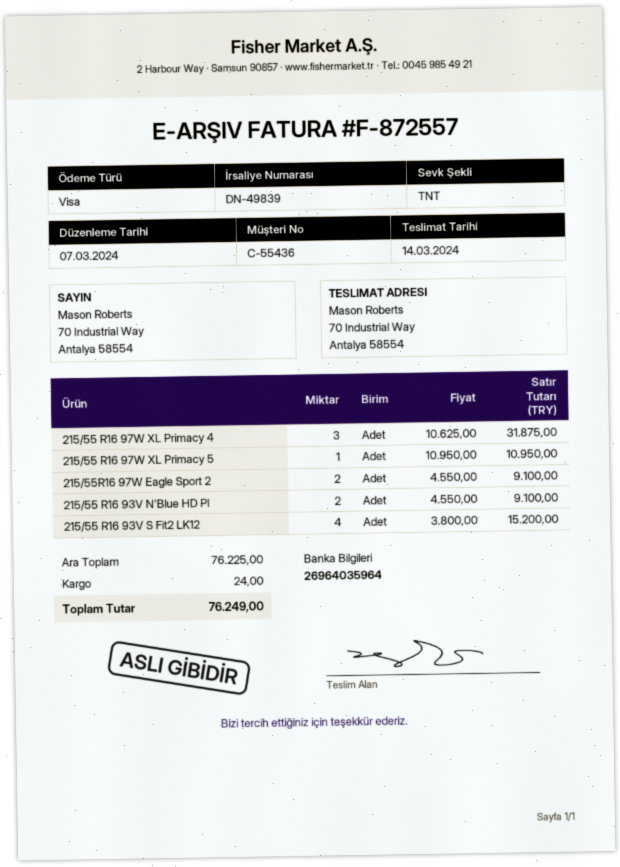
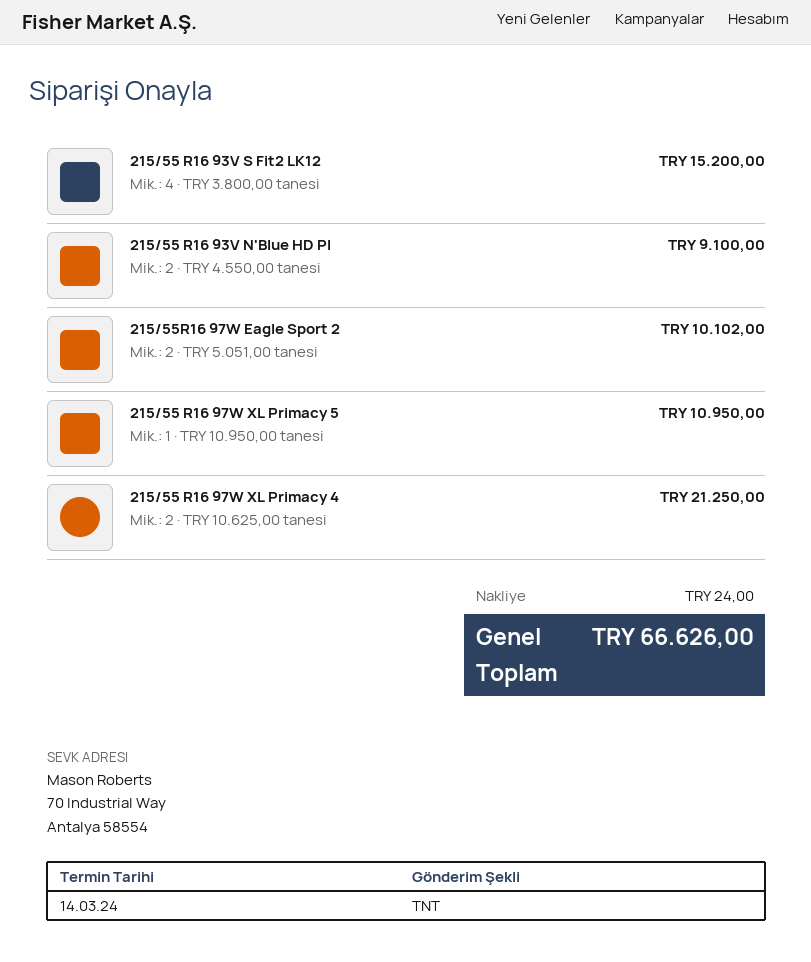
215/55 R16 97W XL Primacy 4: 3 x 10625.00 = 31875.00 -> 2 x 10625.00 = 21250.00
215/55R16 97W Eagle Sport 2: 2 x 4550.00 = 9100.00 -> 2 x 5051.00 = 10102.00
total: 76249.00 -> 66626.00

